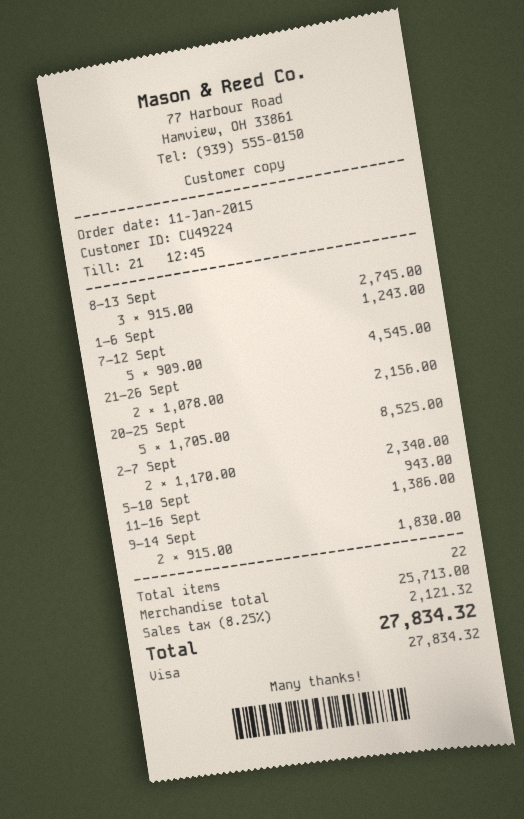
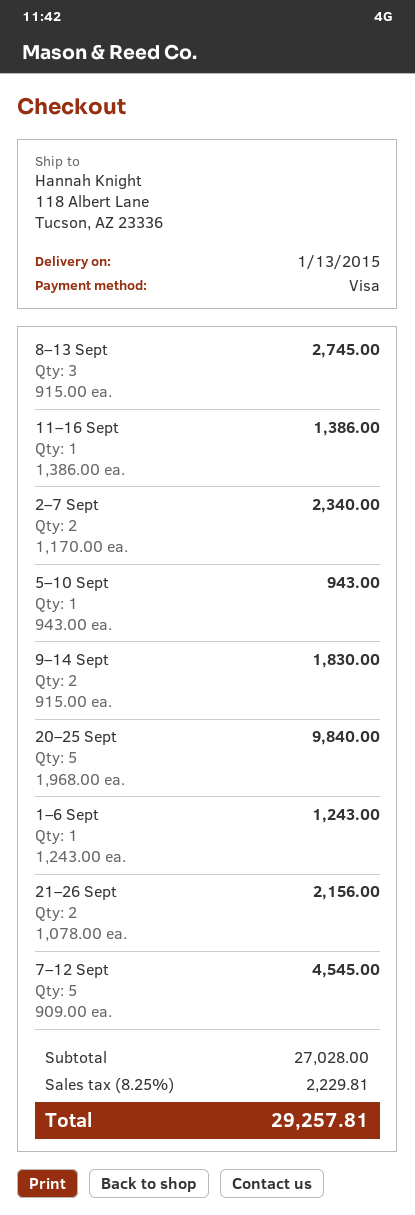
20–25 Sept: 5 x 1705.00 = 8525.00 -> 5 x 1968.00 = 9840.00
subtotal: 25713.00 -> 27028.00
tax: 8.25% = 2121.32 -> 8.25% = 2229.81
total: 27834.32 -> 29257.81

